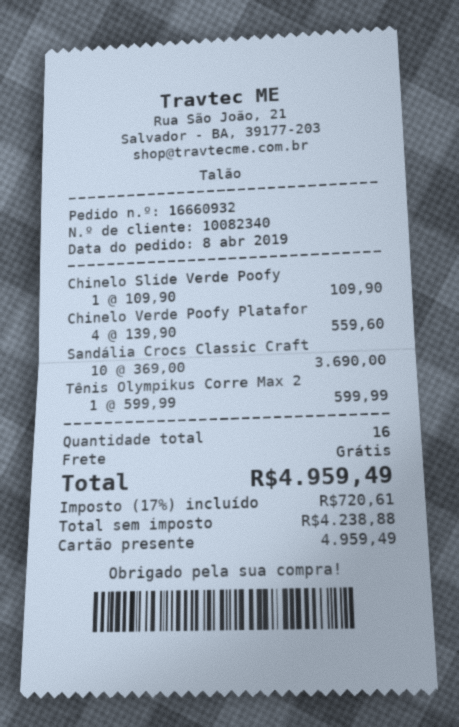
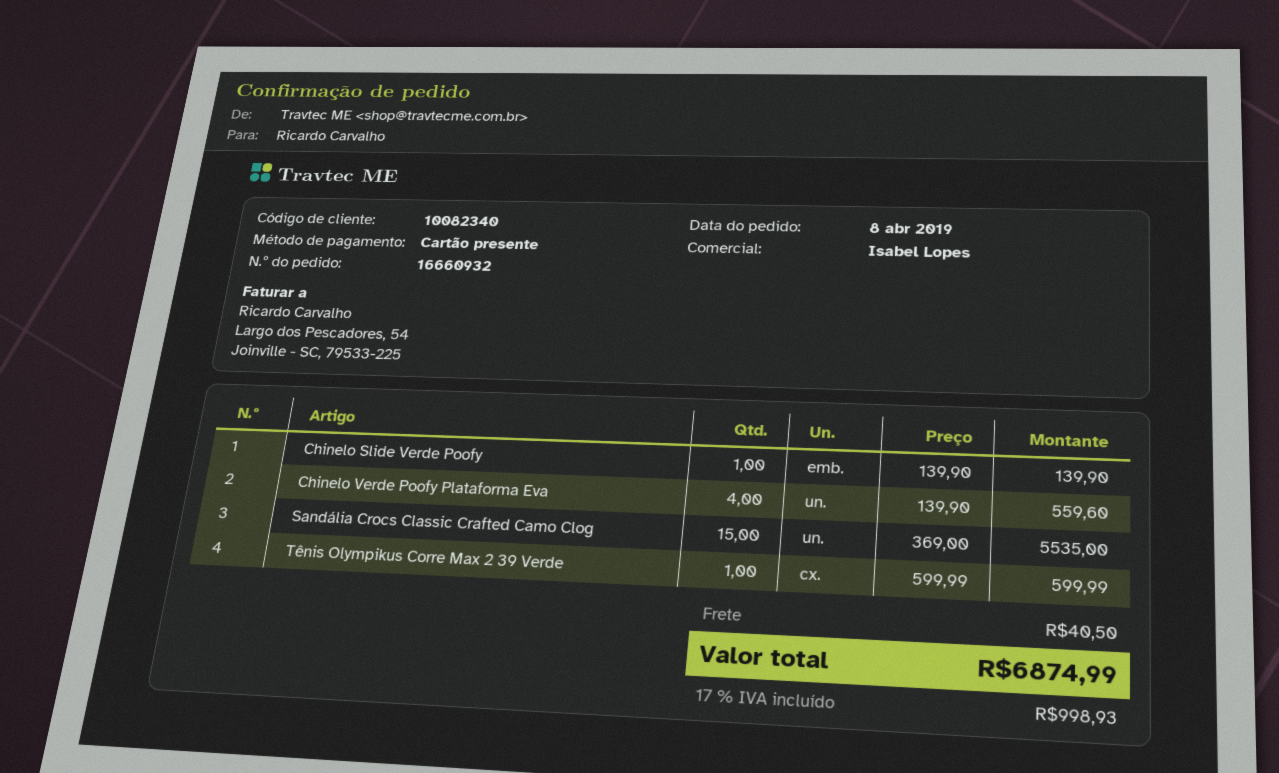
Chinelo Slide Verde Poofy: 1 x 109.90 = 109.90 -> 1 x 139.90 = 139.90
Sandália Crocs Classic Craft: 10 x 369.00 = 3690.00 -> 15 x 369.00 = 5535.00
shipping: 0.00 -> 40.50
tax: 17% = 720.61 -> 17% = 998.93
total: 4959.49 -> 6874.99

